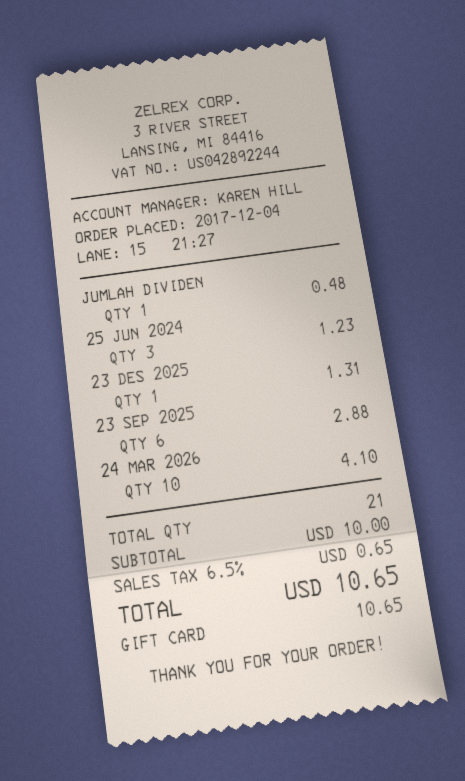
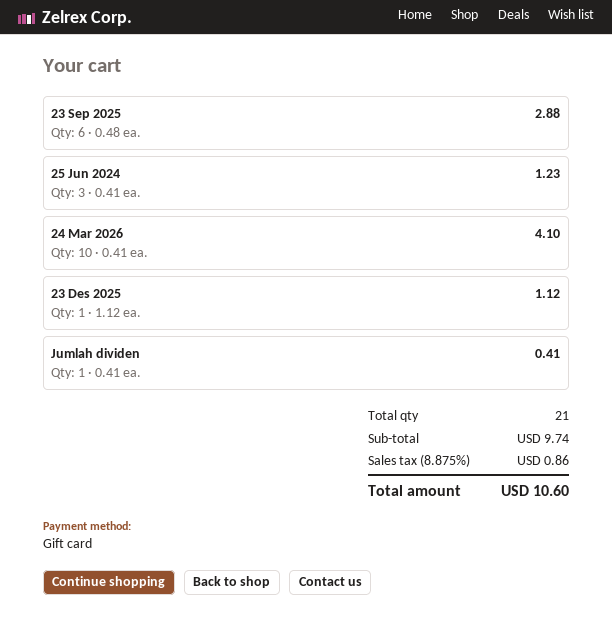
JUMLAH DIVIDEN: 1 for 0.48 -> 1 for 0.41
23 DES 2025: 1 for 1.31 -> 1 for 1.12
subtotal: 10.00 -> 9.74
tax: 6.5% = 0.65 -> 8.875% = 0.86
total: 10.65 -> 10.60

